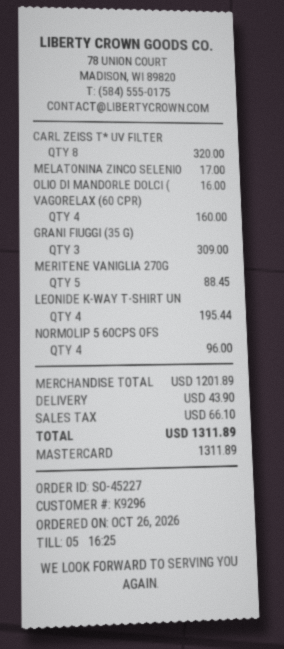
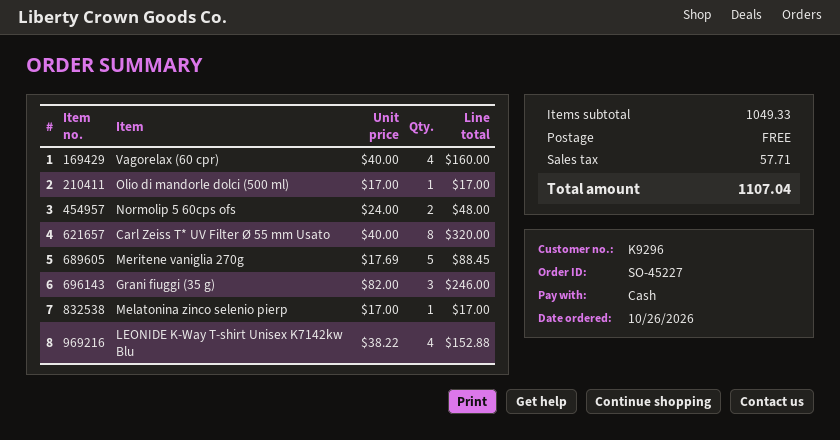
payment method: Mastercard -> cash
OLIO DI MANDORLE DOLCI (: 1 for 16.00 -> 1 for 17.00
GRANI FIUGGI (35 G): 3 for 309.00 -> 3 for 246.00
LEONIDE K-WAY T-SHIRT UN: 4 for 195.44 -> 4 for 152.88
NORMOLIP 5 60CPS OFS: 4 for 96.00 -> 2 for 48.00
subtotal: 1201.89 -> 1049.33
shipping: 43.90 -> 0.00
tax: 66.10 -> 57.71
total: 1311.89 -> 1107.04

